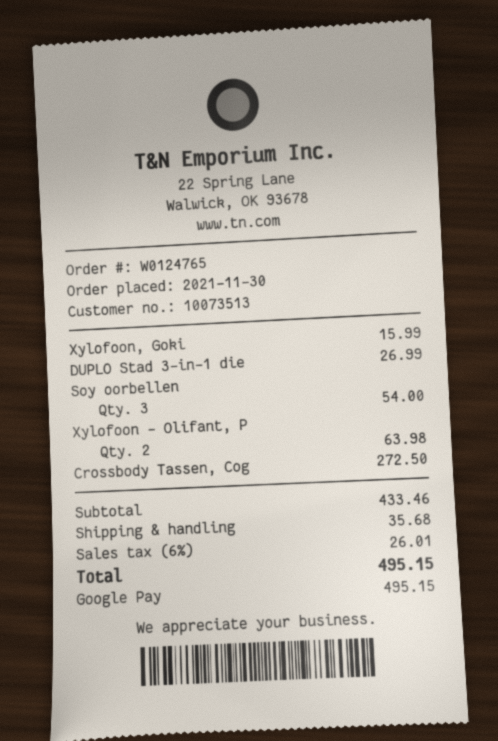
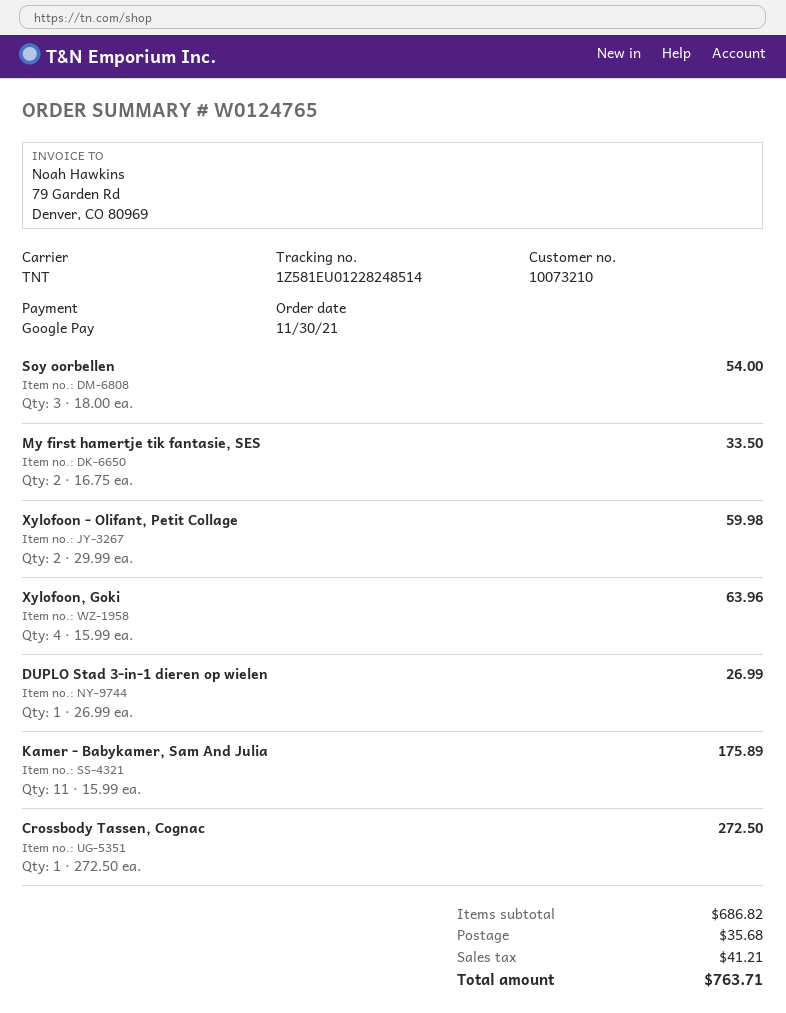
customer number: 10073513 -> 10073210
Xylofoon, Goki: 1 for 15.99 -> 4 for 63.96
Xylofoon - Olifant, P: 2 for 63.98 -> 2 for 59.98
My first hamertje tik fantasie, SES: none -> 2 for 33.50
Kamer - Babykamer, Sam And Julia: none -> 11 for 175.89
subtotal: 433.46 -> 686.82
tax: 26.01 -> 41.21
total: 495.15 -> 763.71

